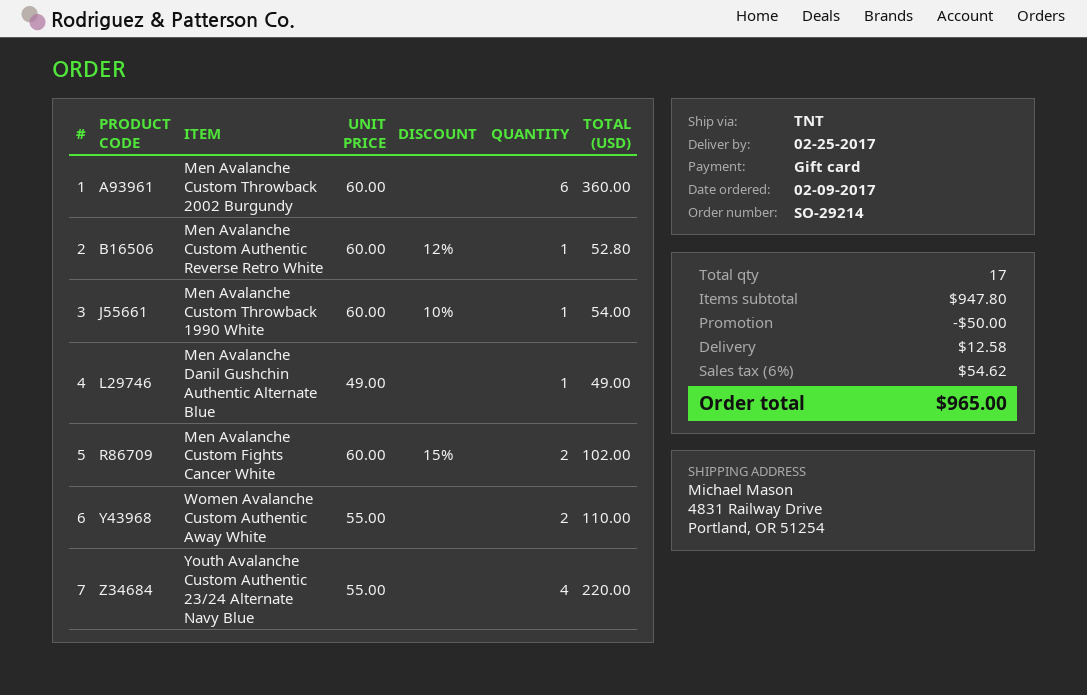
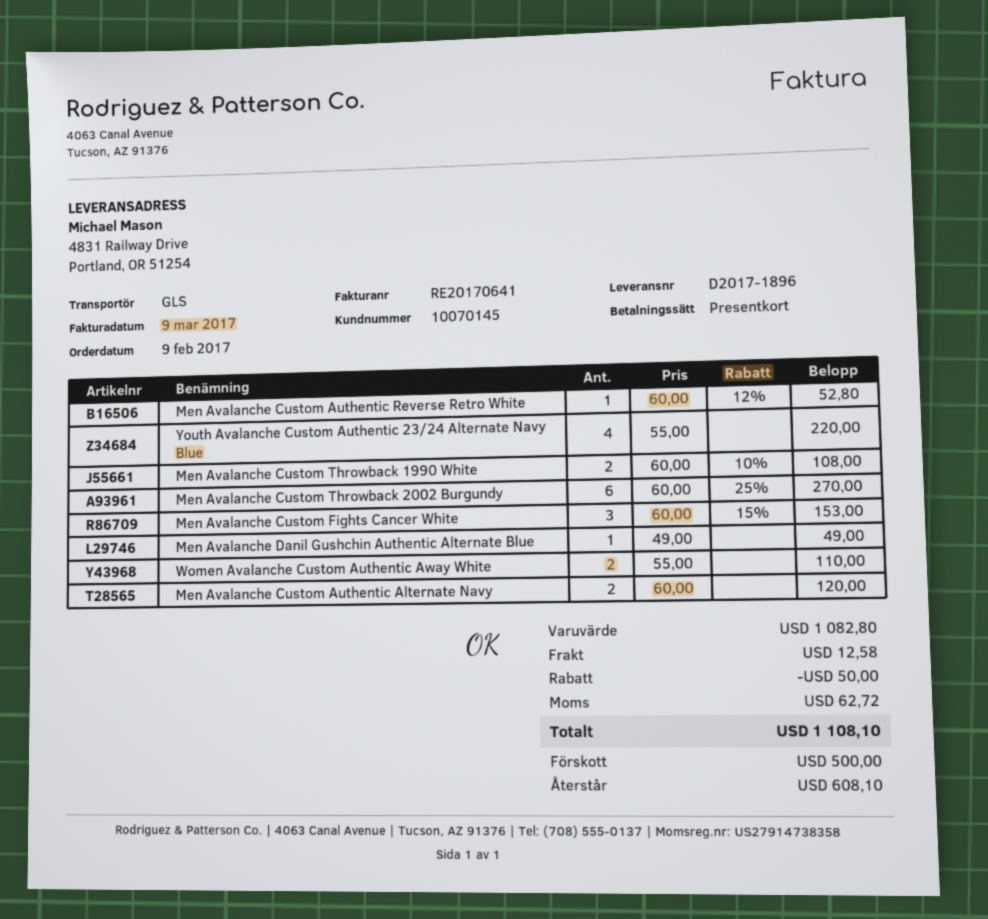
shipping method: TNT -> GLS
Men Avalanche Custom Throwback 2002 Burgundy: 6 x 60.00 = 360.00 -> 6 x 60.00 - 25% = 270.00
Men Avalanche Custom Throwback 1990 White: 1 x 60.00 - 10% = 54.00 -> 2 x 60.00 - 10% = 108.00
Men Avalanche Custom Fights Cancer White: 2 x 60.00 - 15% = 102.00 -> 3 x 60.00 - 15% = 153.00
Men Avalanche Custom Authentic Alternate Navy: none -> 2 x 60.00 = 120.00
subtotal: 947.80 -> 1082.80
tax: 54.62 -> 62.72
total: 965.00 -> 1108.10

